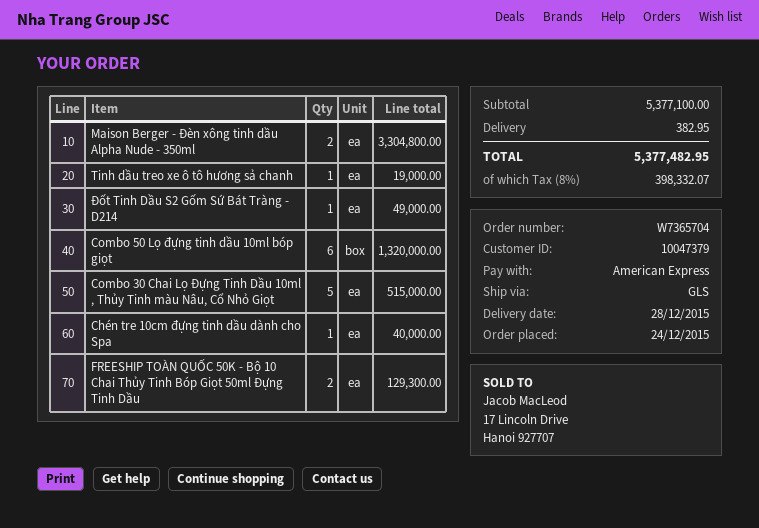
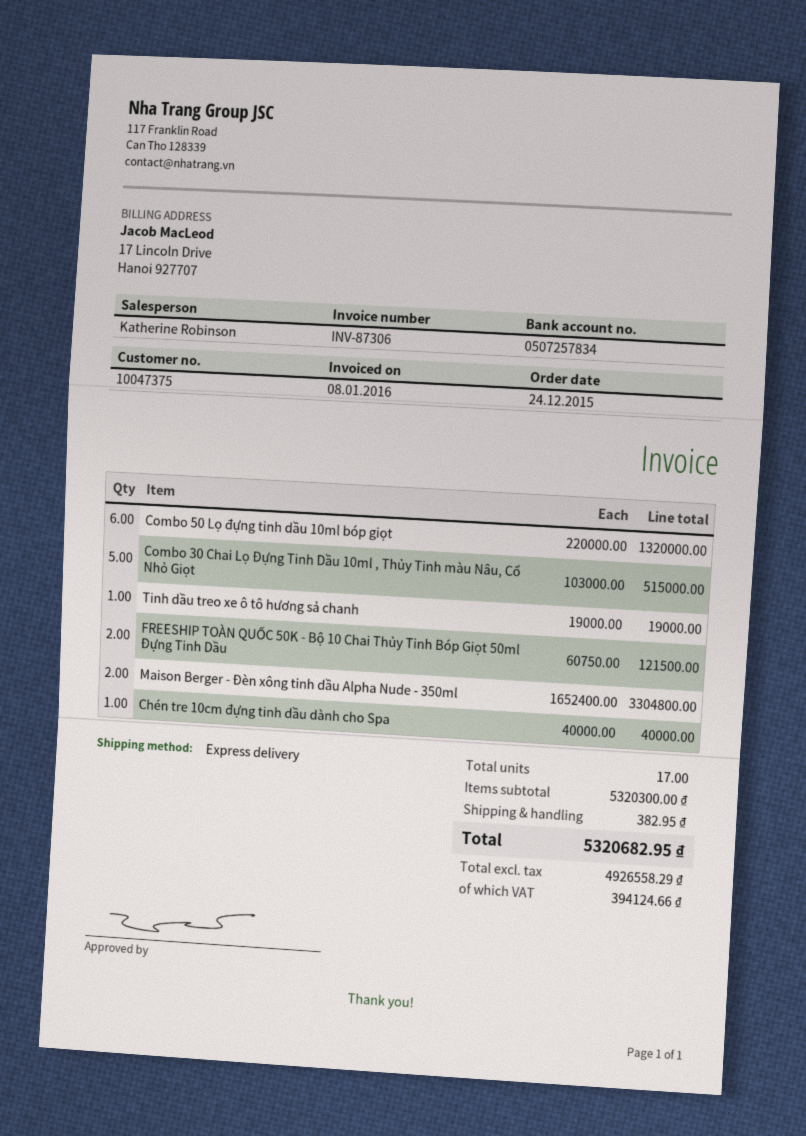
customer number: 10047379 -> 10047375
shipping method: GLS -> express
Đốt Tinh Dầu S2 Gốm Sứ Bát Tràng - D214: 1 for 49000.00 -> none
FREESHIP TOÀN QUỐC 50K - Bộ 10 Chai Thủy Tinh Bóp Giọt 50ml Đựng Tinh Dầu: 2 for 129300.00 -> 2 for 121500.00
subtotal: 5377100.00 -> 5320300.00
tax: 398332.07 -> 394124.66
total: 5377482.95 -> 5320682.95

